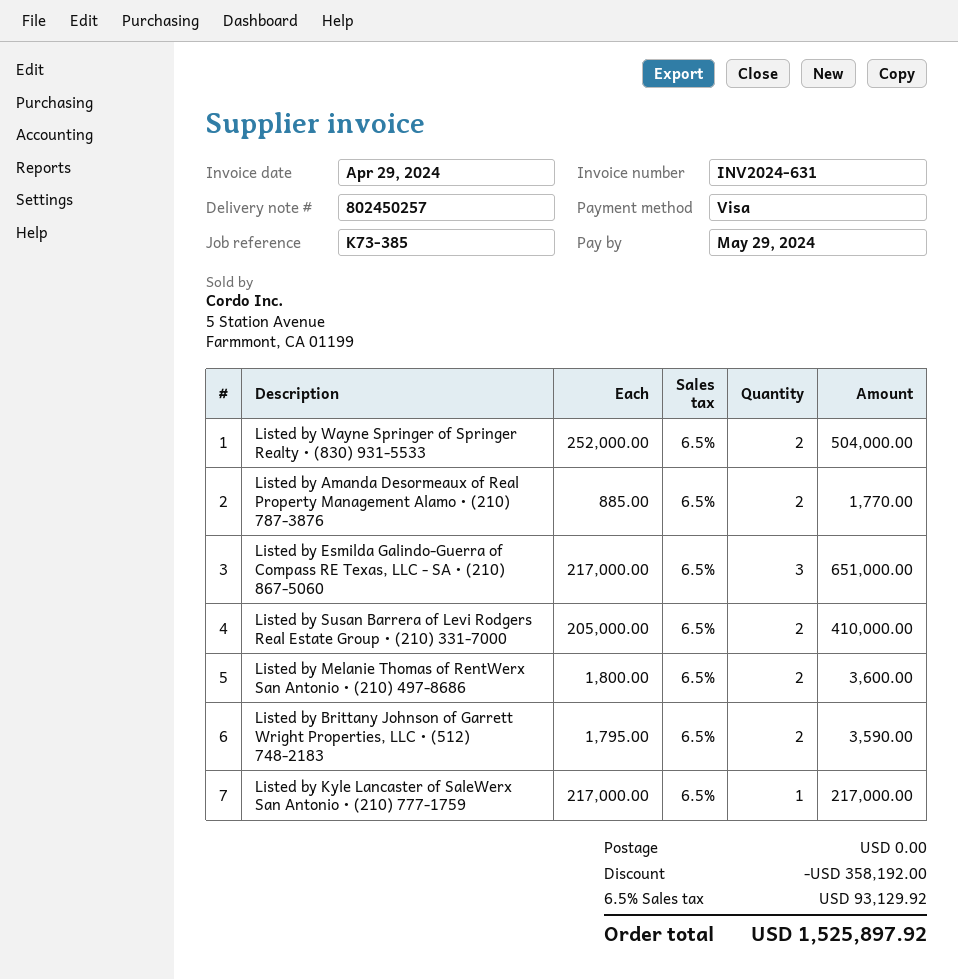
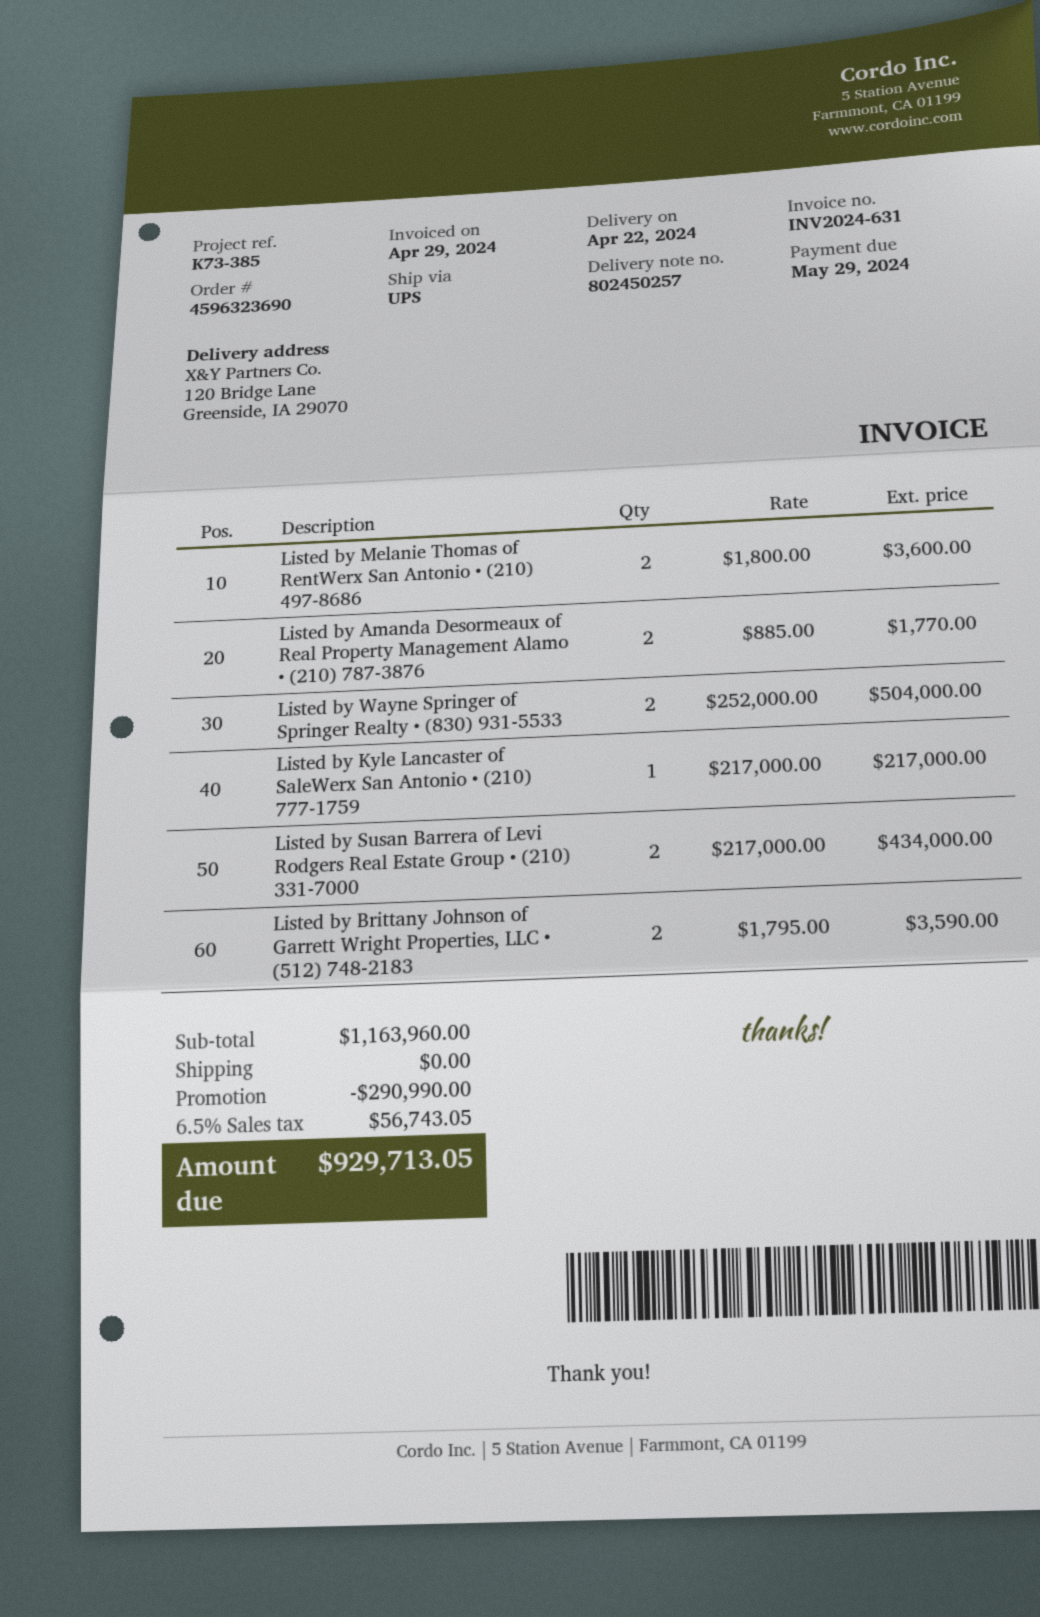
Listed by Esmilda Galindo-Guerra of Compass RE Texas, LLC - SA • (210) 867-5060: 3 x 217000.00 = 651000.00 -> none
Listed by Susan Barrera of Levi Rodgers Real Estate Group • (210) 331-7000: 2 x 205000.00 = 410000.00 -> 2 x 217000.00 = 434000.00
discount: 358192.00 -> 290990.00
tax: 6.5% = 93129.92 -> 6.5% = 56743.05
total: 1525897.92 -> 929713.05

